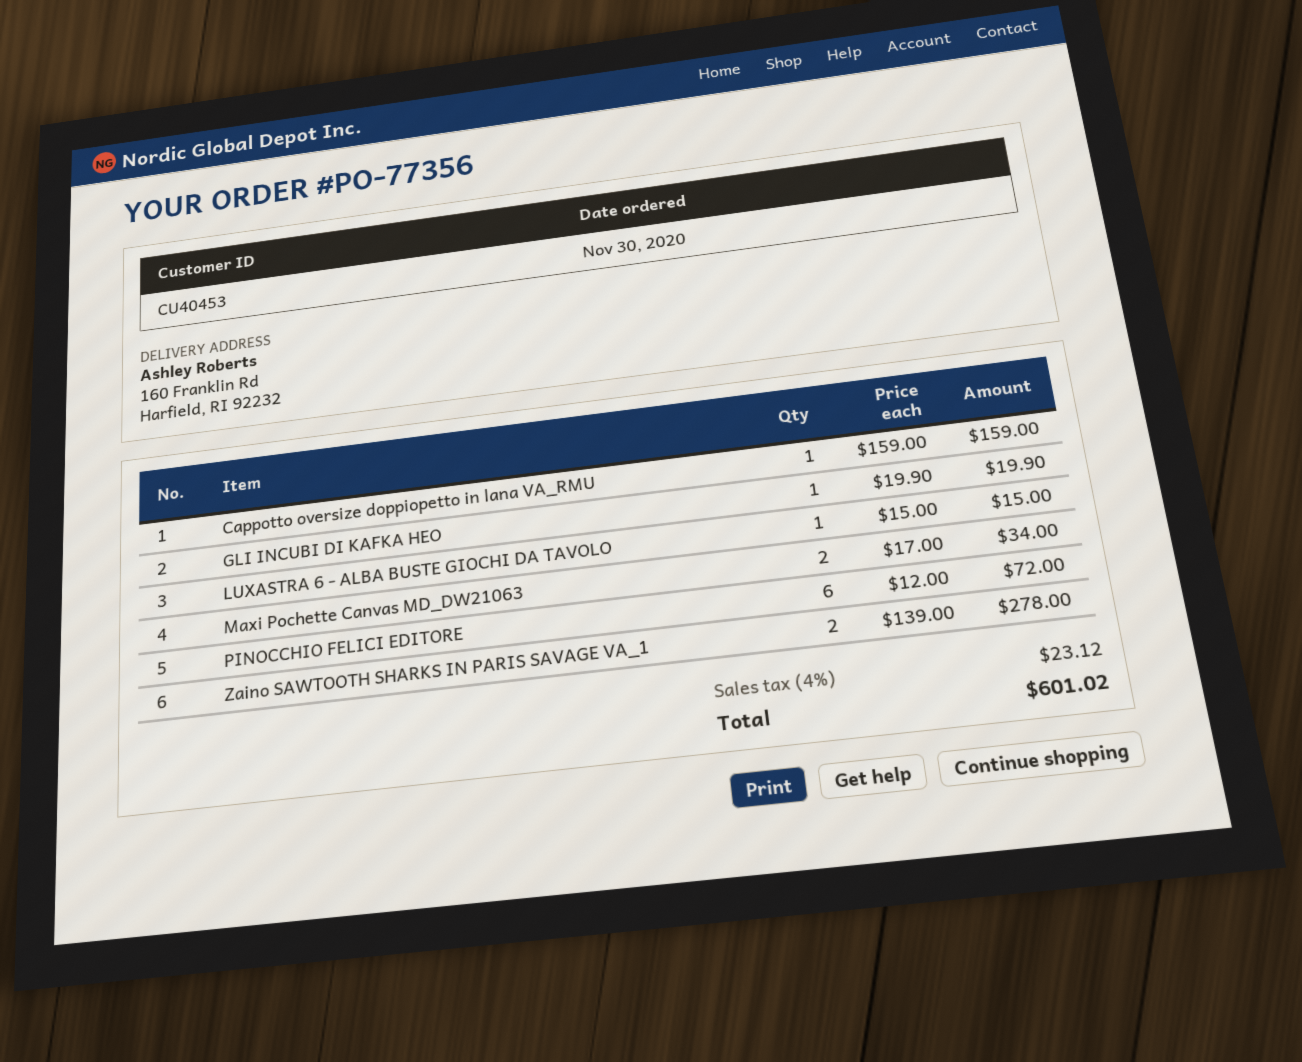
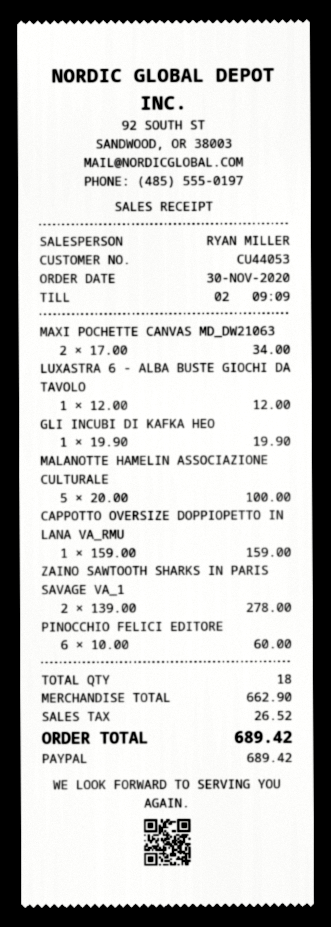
customer number: CU40453 -> CU44053
LUXASTRA 6 - ALBA BUSTE GIOCHI DA TAVOLO: 1 x 15.00 = 15.00 -> 1 x 12.00 = 12.00
PINOCCHIO FELICI EDITORE: 6 x 12.00 = 72.00 -> 6 x 10.00 = 60.00
MALANOTTE HAMELIN ASSOCIAZIONE CULTURALE: none -> 5 x 20.00 = 100.00
tax: 23.12 -> 26.52
total: 601.02 -> 689.42

